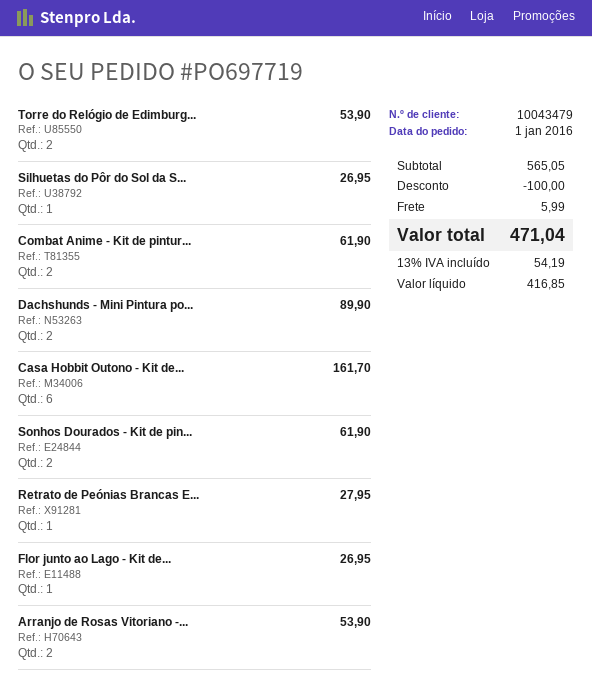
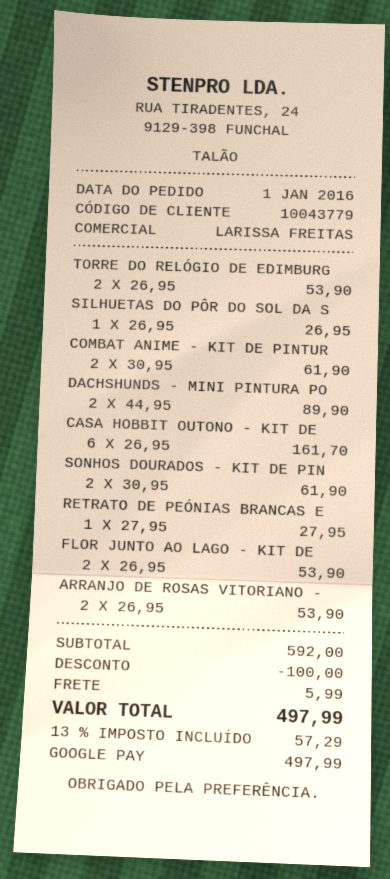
customer number: 10043479 -> 10043779
Flor junto ao Lago - Kit de...: 1 for 26.95 -> 2 for 53.90
subtotal: 565.05 -> 592.00
tax: 13% = 54.19 -> 13% = 57.29
total: 471.04 -> 497.99

